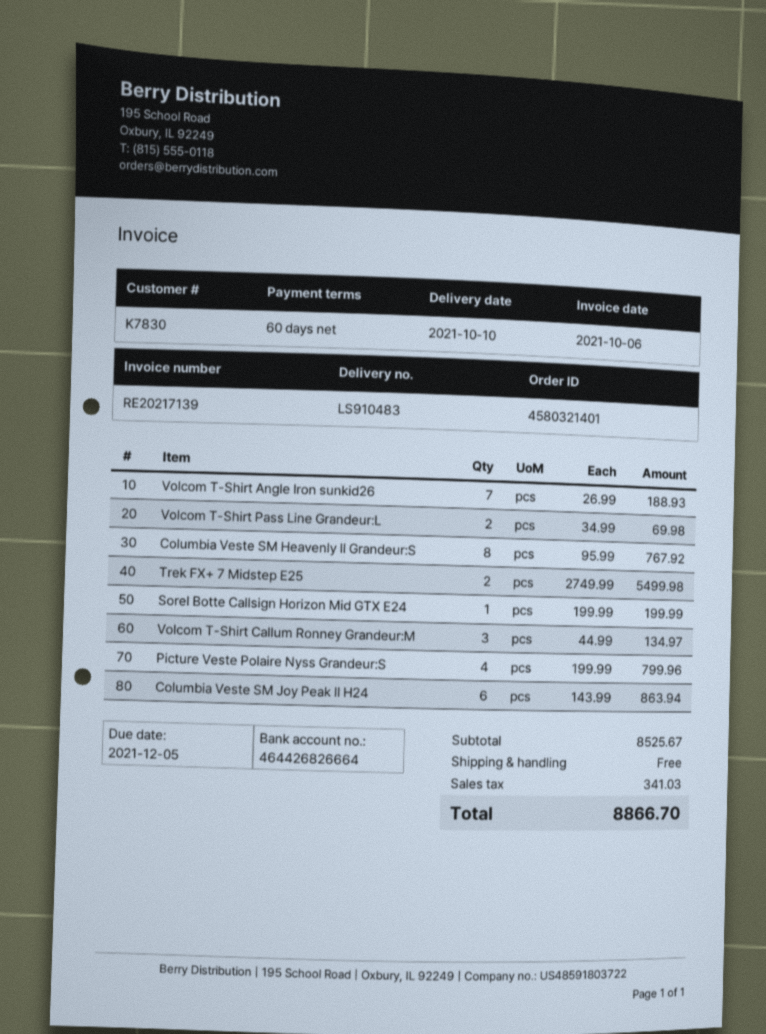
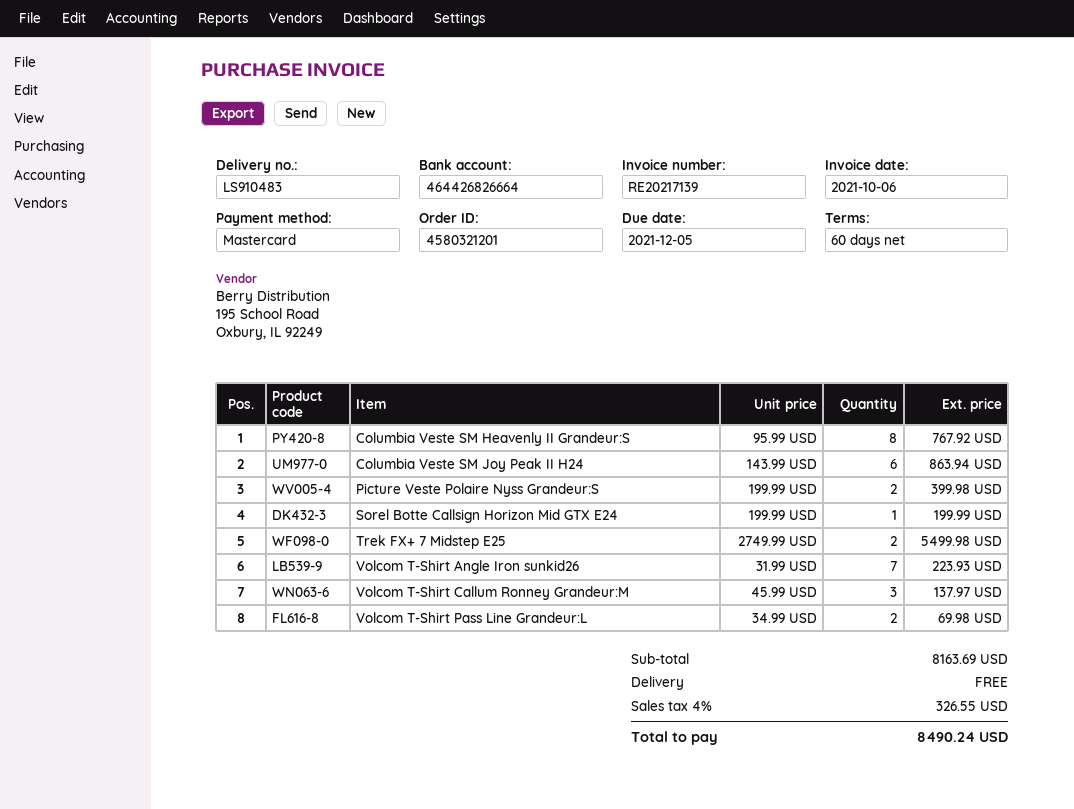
order number: 4580321401 -> 4580321201
Volcom T-Shirt Angle Iron sunkid26: 7 x 26.99 = 188.93 -> 7 x 31.99 = 223.93
Volcom T-Shirt Callum Ronney Grandeur:M: 3 x 44.99 = 134.97 -> 3 x 45.99 = 137.97
Picture Veste Polaire Nyss Grandeur:S: 4 x 199.99 = 799.96 -> 2 x 199.99 = 399.98
subtotal: 8525.67 -> 8163.69
tax: 341.03 -> 326.55
total: 8866.70 -> 8490.24

